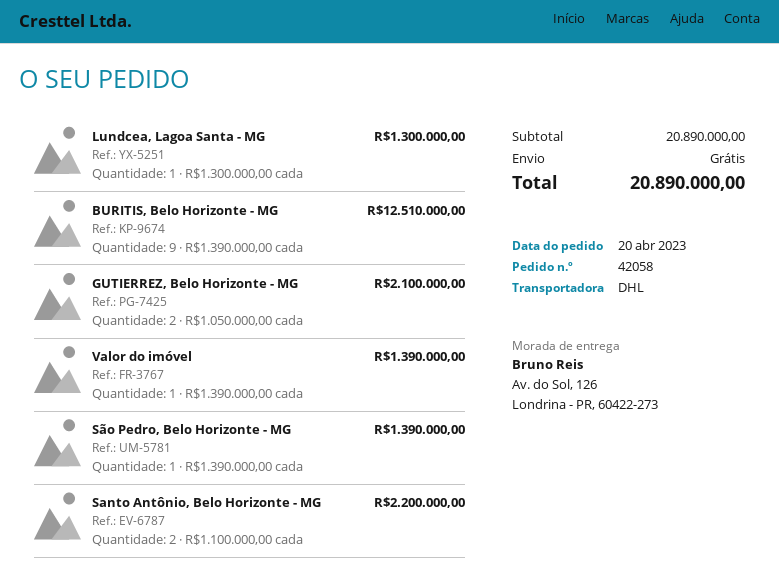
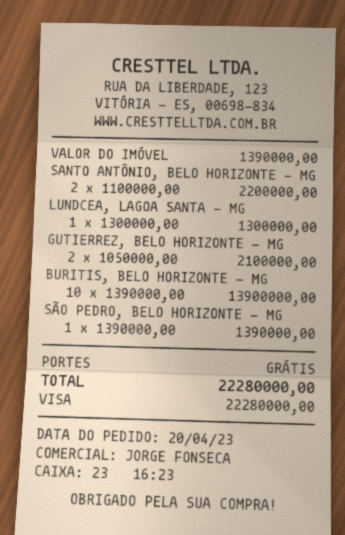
BURITIS, Belo Horizonte - MG: 9 x 1390000.00 = 12510000.00 -> 10 x 1390000.00 = 13900000.00
total: 20890000.00 -> 22280000.00

